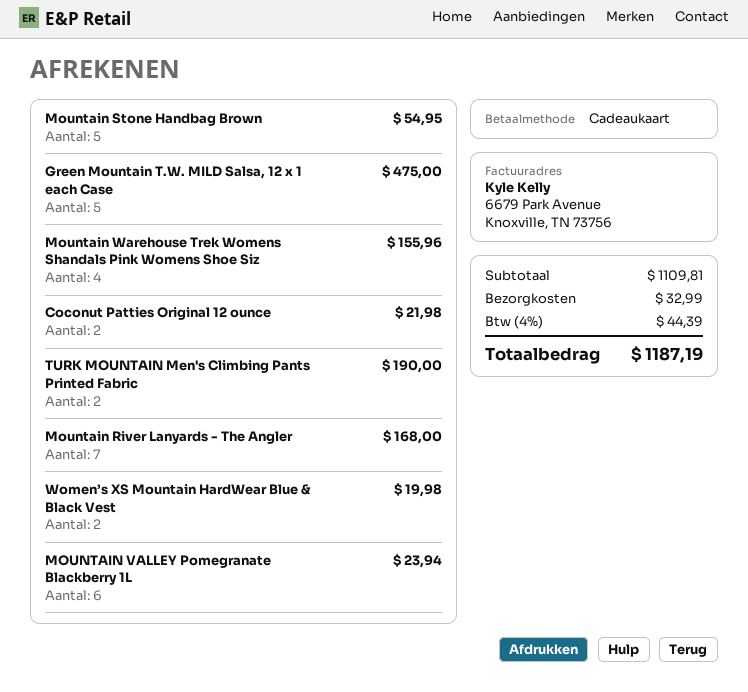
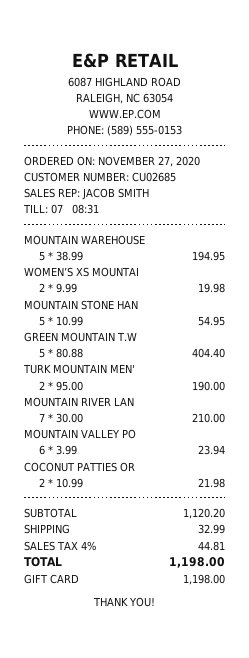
Green Mountain T.W. MILD Salsa, 12 x 1 each Case: 5 for 475.00 -> 5 for 404.40
Mountain Warehouse Trek Womens Shandals Pink Womens Shoe Siz: 4 for 155.96 -> 5 for 194.95
Mountain River Lanyards - The Angler: 7 for 168.00 -> 7 for 210.00
subtotal: 1109.81 -> 1120.20
tax: 4% = 44.39 -> 4% = 44.81
total: 1187.19 -> 1198.00

